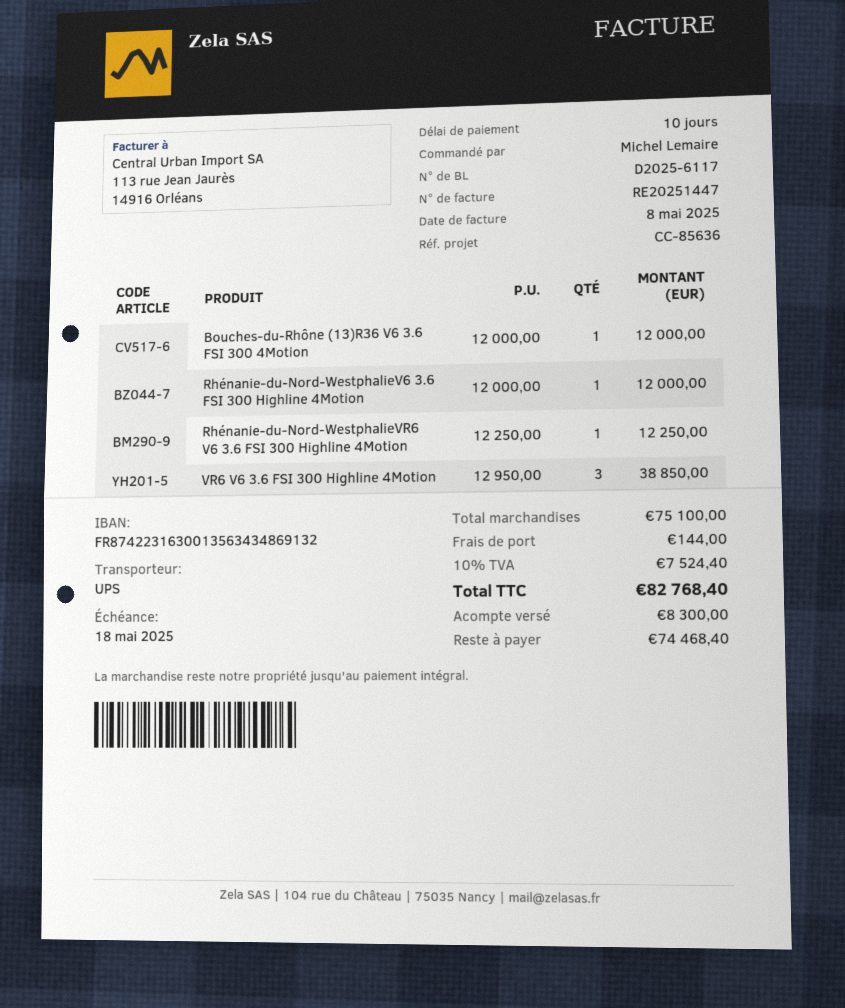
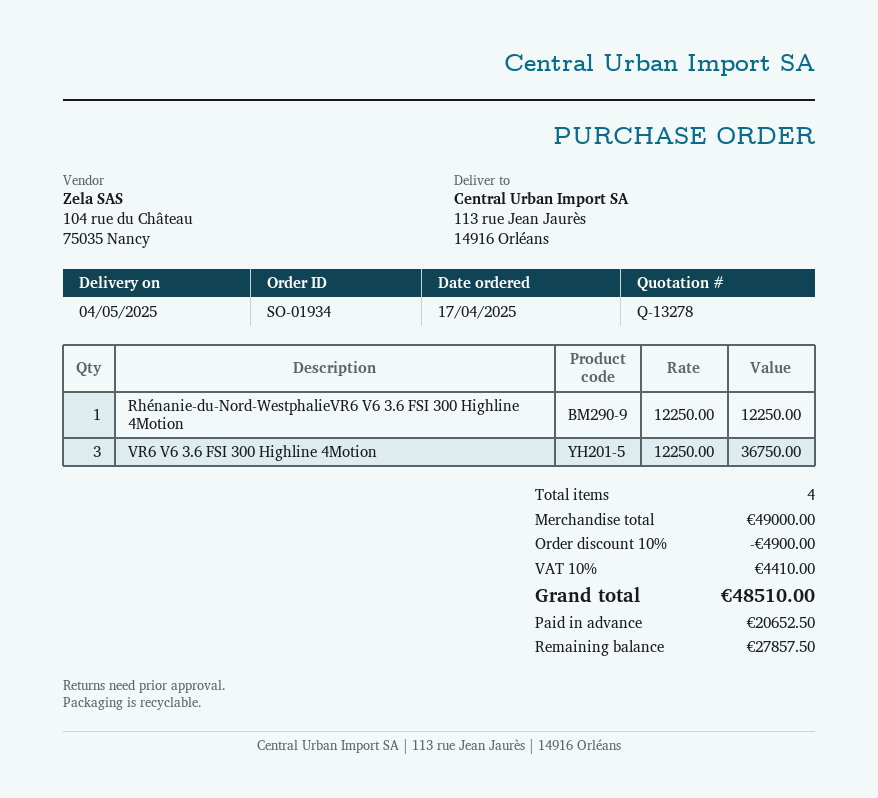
Bouches-du-Rhône (13)R36 V6 3.6 FSI 300 4Motion: 1 x 12000.00 = 12000.00 -> none
Rhénanie-du-Nord-WestphalieV6 3.6 FSI 300 Highline 4Motion: 1 x 12000.00 = 12000.00 -> none
VR6 V6 3.6 FSI 300 Highline 4Motion: 3 x 12950.00 = 38850.00 -> 3 x 12250.00 = 36750.00
subtotal: 75100.00 -> 49000.00
discount: none -> 10% = 4900.00
shipping: 144.00 -> none
tax: 10% = 7524.40 -> 10% = 4410.00
total: 82768.40 -> 48510.00
deposit: 8300.00 -> 20652.50
balance: 74468.40 -> 27857.50

